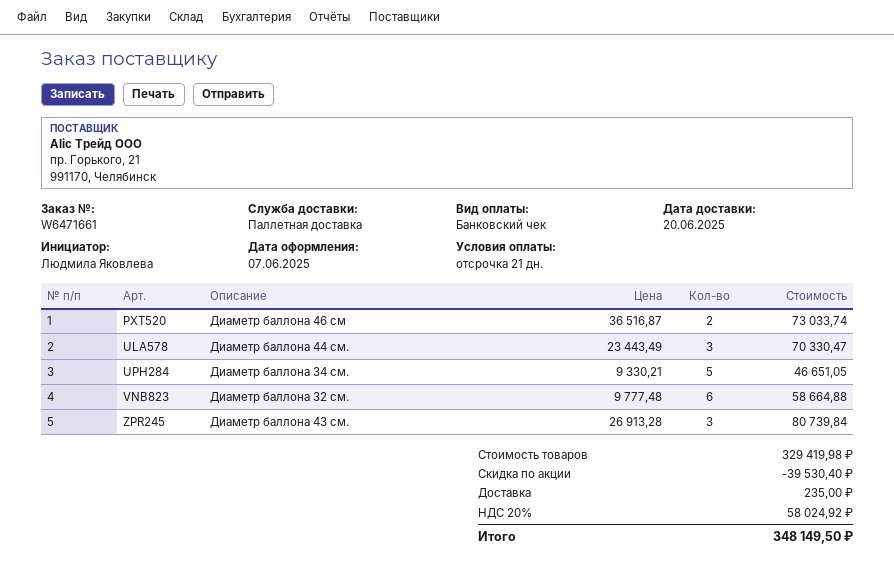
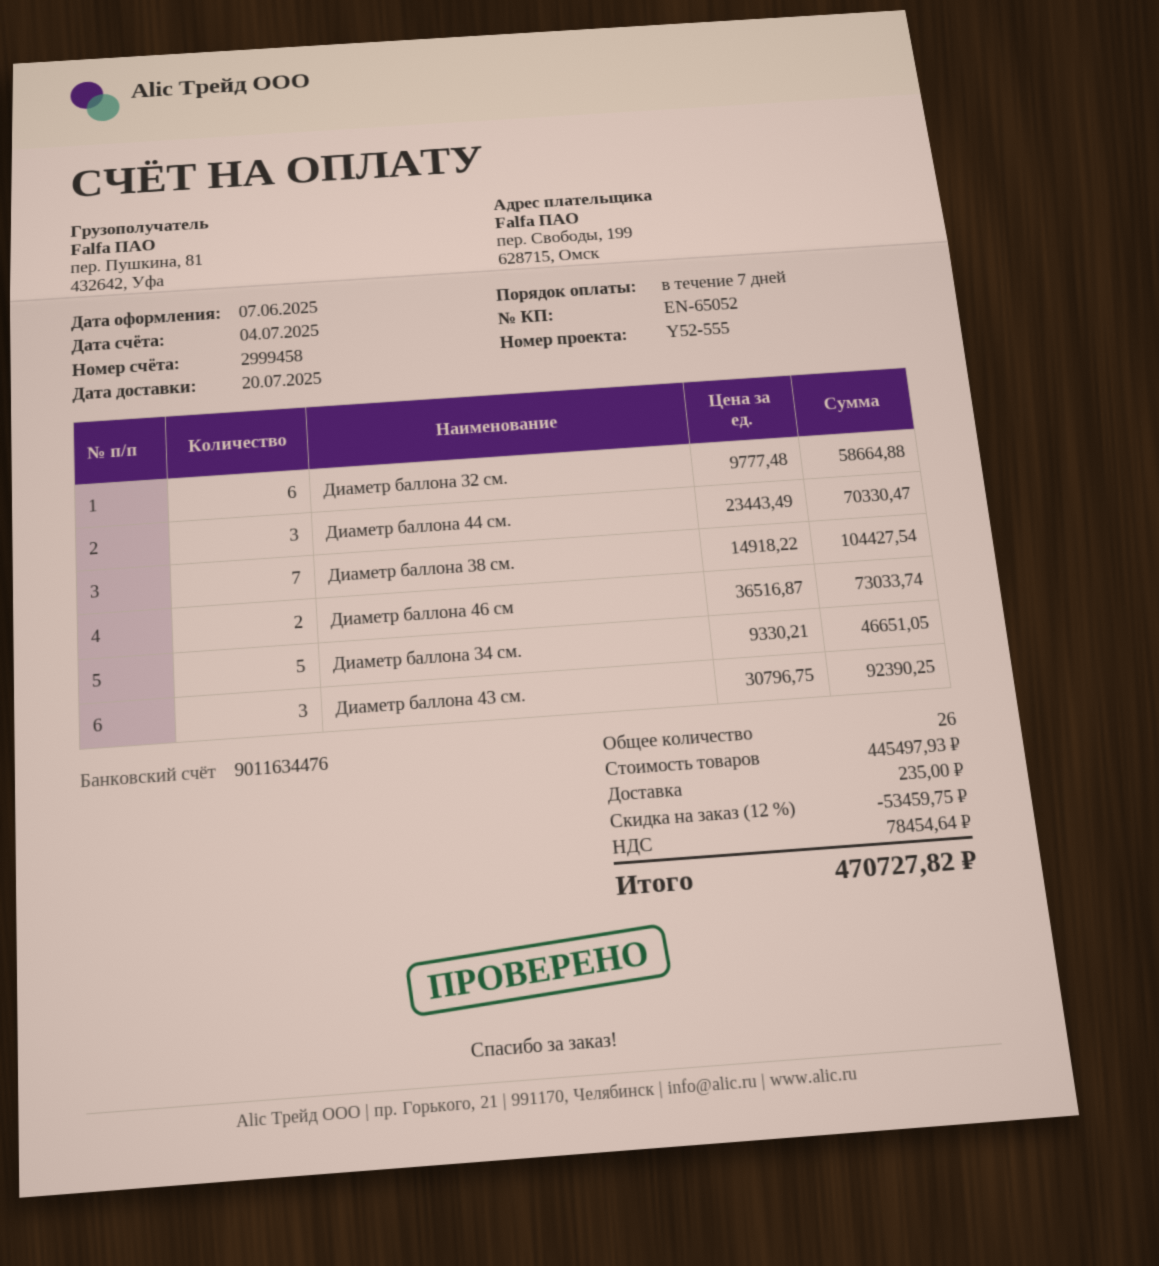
delivery date: 2025-06-20 -> 2025-07-20
payment terms: 21 days -> 7 days
Диаметр баллона 43 см.: 3 x 26913.28 = 80739.84 -> 3 x 30796.75 = 92390.25
Диаметр баллона 38 см.: none -> 7 x 14918.22 = 104427.54
subtotal: 329419.98 -> 445497.93
discount: 39530.40 -> 53459.75
tax: 58024.92 -> 78454.64
total: 348149.50 -> 470727.82

